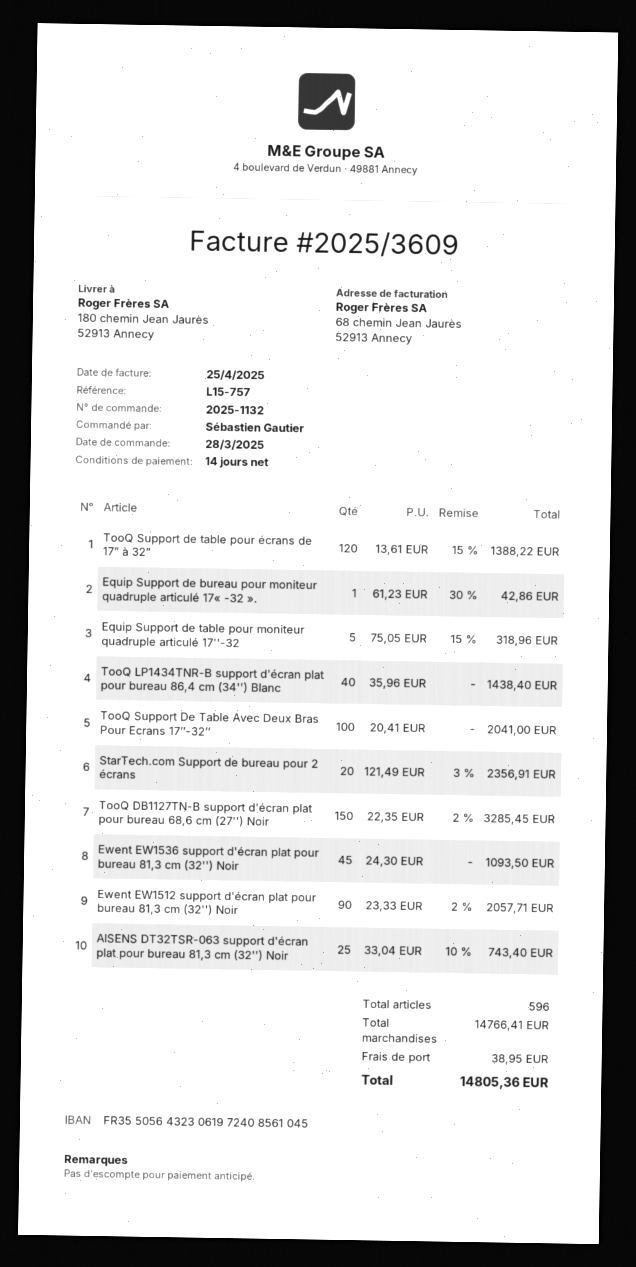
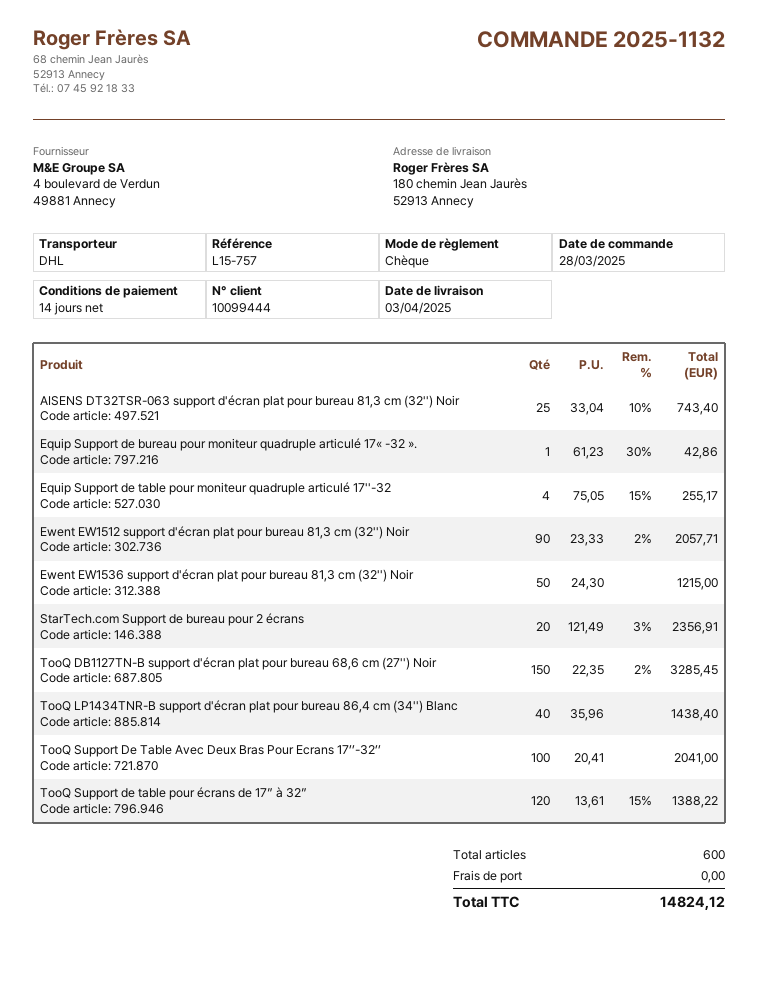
Equip Support de table pour moniteur quadruple articulé 17''-32: 5 x 75.05 - 15% = 318.96 -> 4 x 75.05 - 15% = 255.17
Ewent EW1536 support d'écran plat pour bureau 81,3 cm (32'') Noir: 45 x 24.30 = 1093.50 -> 50 x 24.30 = 1215.00
total quantity: 596 -> 600
shipping: 38.95 -> 0.00
total: 14805.36 -> 14824.12

